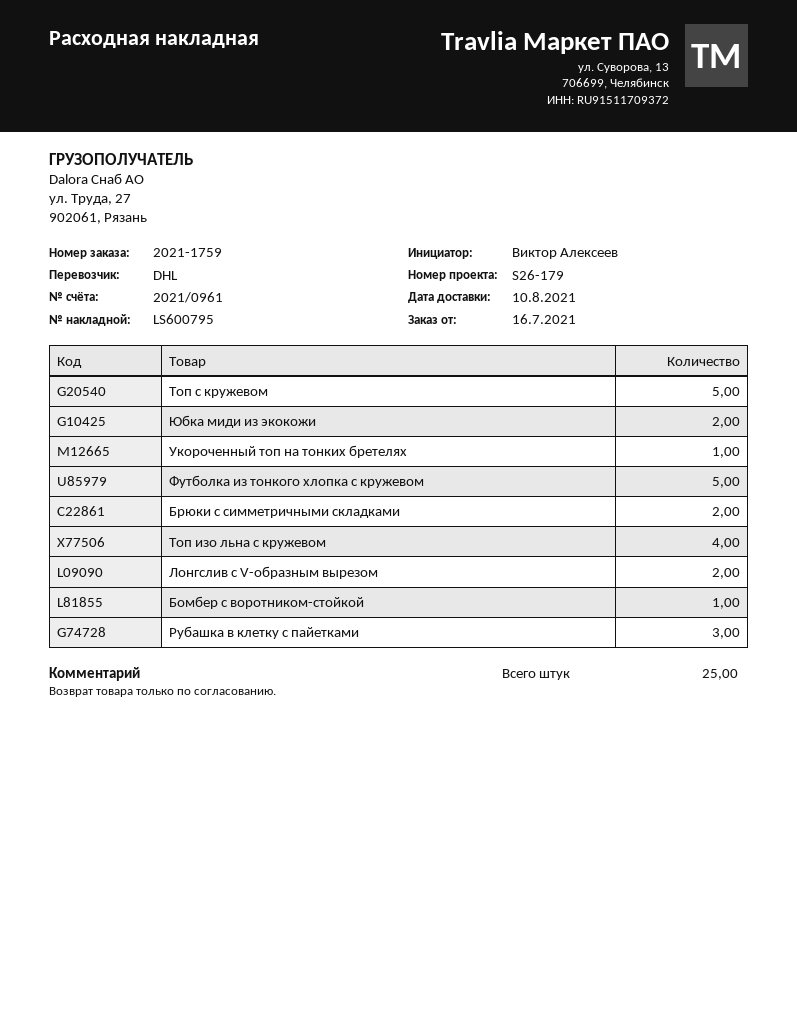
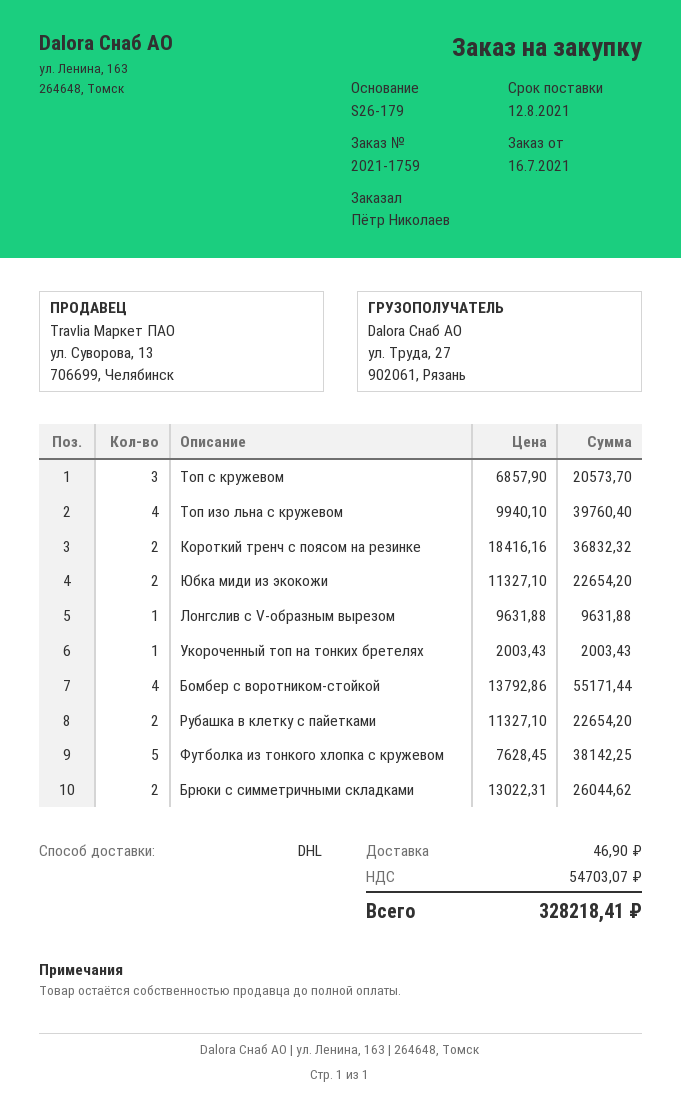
delivery date: 2021-08-10 -> 2021-08-12
ordered by: Виктор Алексеев -> Пётр Николаев
Топ с кружевом: 5 -> 3
Лонгслив с V-образным вырезом: 2 -> 1
Бомбер с воротником-стойкой: 1 -> 4
Рубашка в клетку с пайетками: 3 -> 2
Короткий тренч с поясом на резинке: none -> 2

